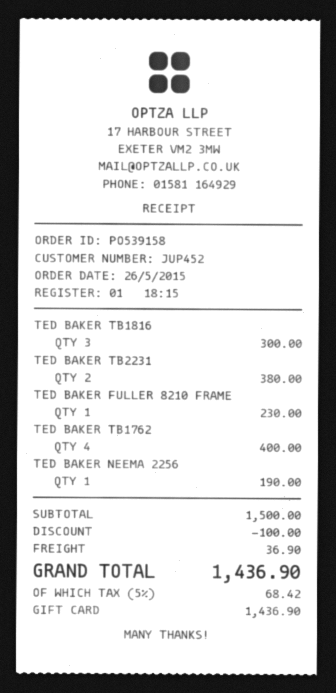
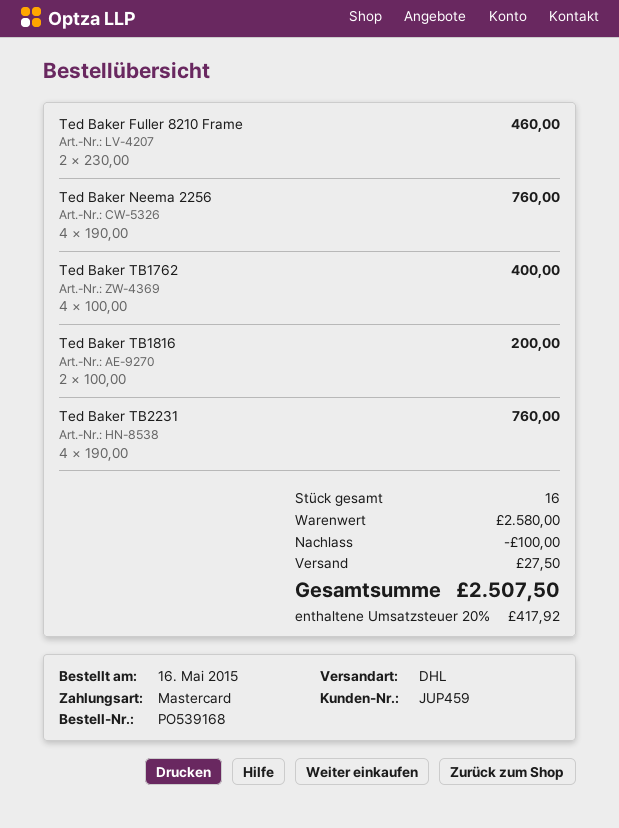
order number: PO539158 -> PO539168
order date: 2015-05-26 -> 2015-05-16
customer number: JUP452 -> JUP459
payment method: gift card -> Mastercard
TED BAKER TB1816: 3 for 300.00 -> 2 for 200.00
TED BAKER TB2231: 2 for 380.00 -> 4 for 760.00
TED BAKER FULLER 8210 FRAME: 1 for 230.00 -> 2 for 460.00
TED BAKER NEEMA 2256: 1 for 190.00 -> 4 for 760.00
subtotal: 1500.00 -> 2580.00
shipping: 36.90 -> 27.50
tax: 5% = 68.42 -> 20% = 417.92
total: 1436.90 -> 2507.50

